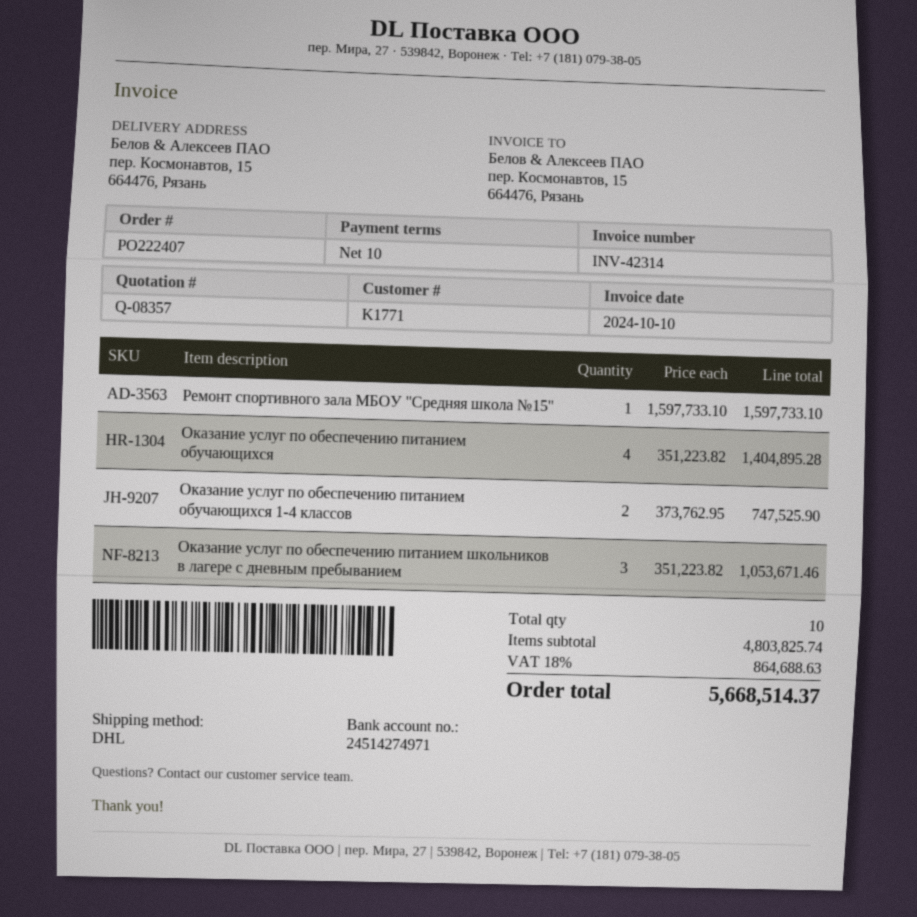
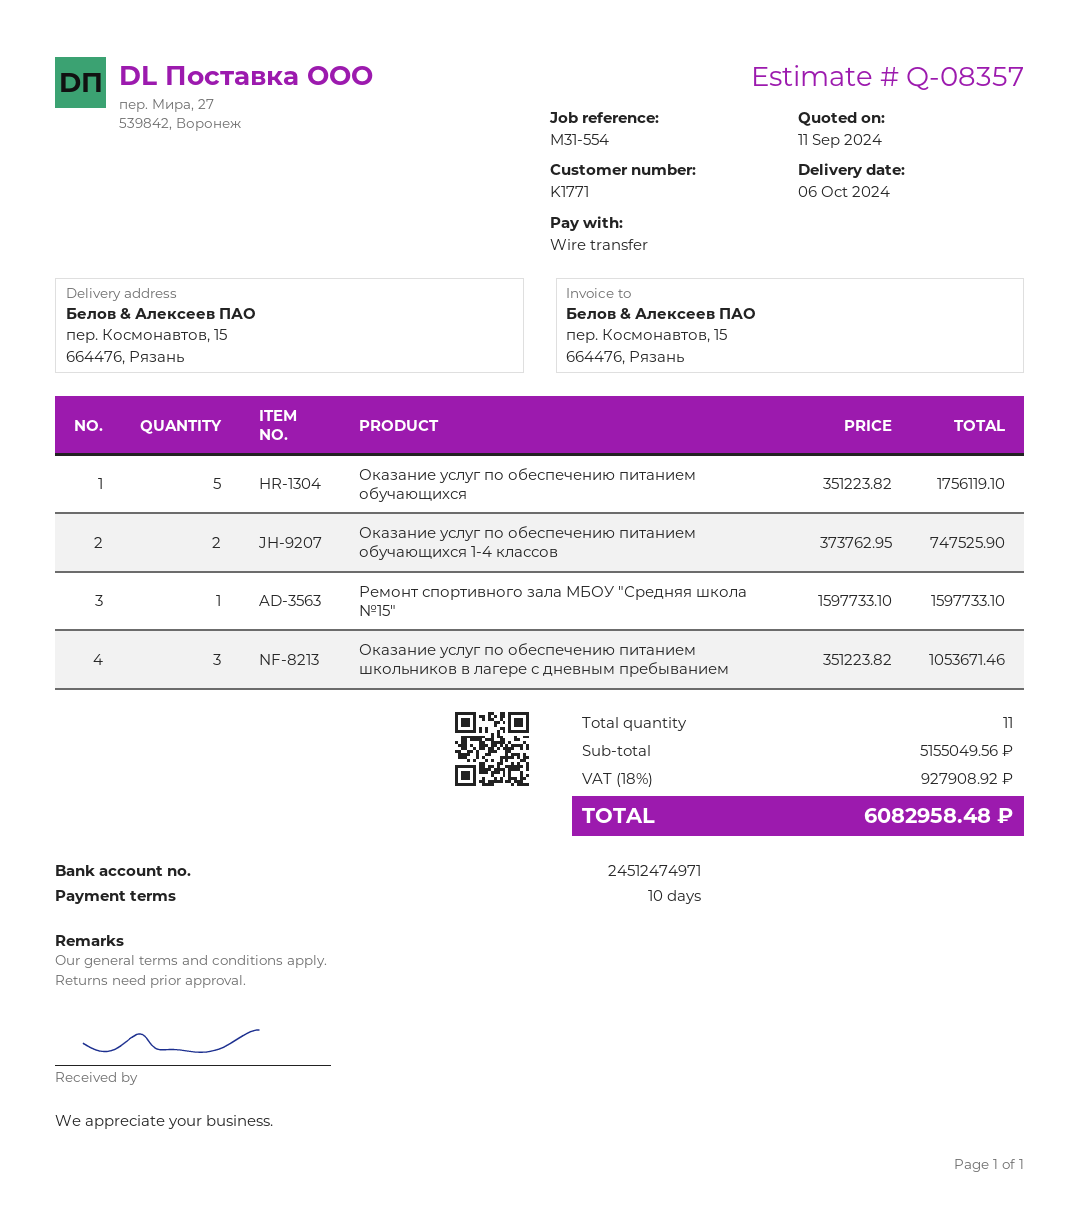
bank account: 24514274971 -> 24512474971
Оказание услуг по обеспечению питанием обучающихся: 4 x 351223.82 = 1404895.28 -> 5 x 351223.82 = 1756119.10
total quantity: 10 -> 11
subtotal: 4803825.74 -> 5155049.56
tax: 18% = 864688.63 -> 18% = 927908.92
total: 5668514.37 -> 6082958.48

